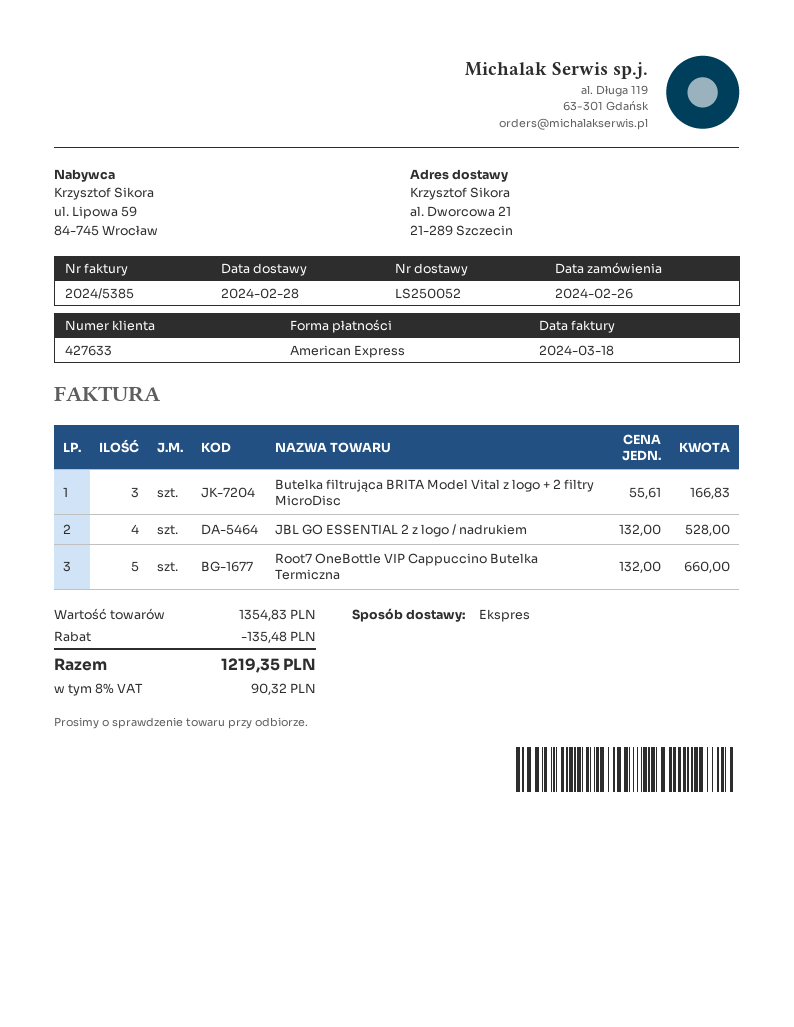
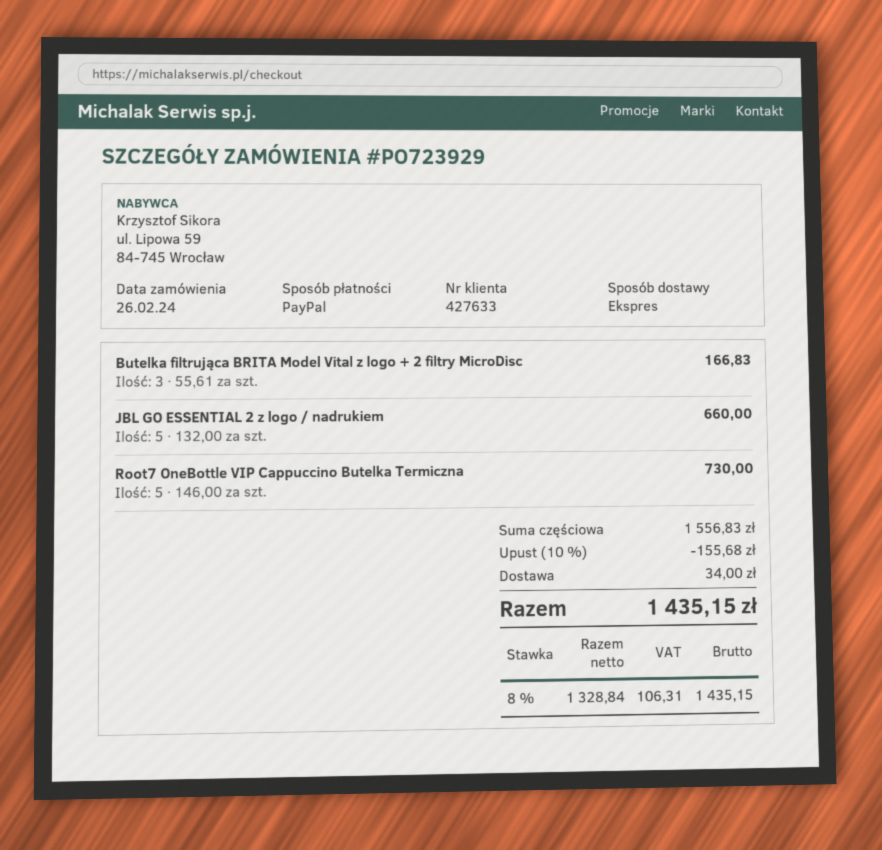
payment method: American Express -> PayPal
JBL GO ESSENTIAL 2 z logo / nadrukiem: 4 x 132.00 = 528.00 -> 5 x 132.00 = 660.00
Root7 OneBottle VIP Cappuccino Butelka Termiczna: 5 x 132.00 = 660.00 -> 5 x 146.00 = 730.00
subtotal: 1354.83 -> 1556.83
discount: 135.48 -> 155.68
shipping: none -> 34.00
tax: 8% = 90.32 -> 8% = 106.31
total: 1219.35 -> 1435.15

